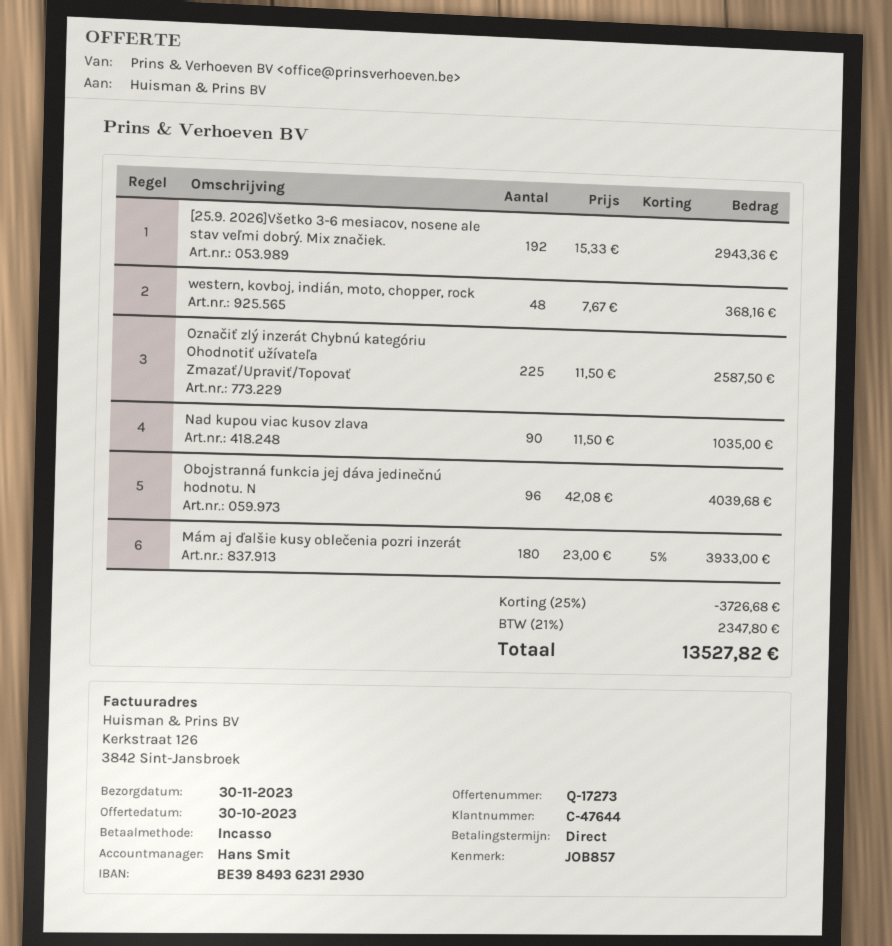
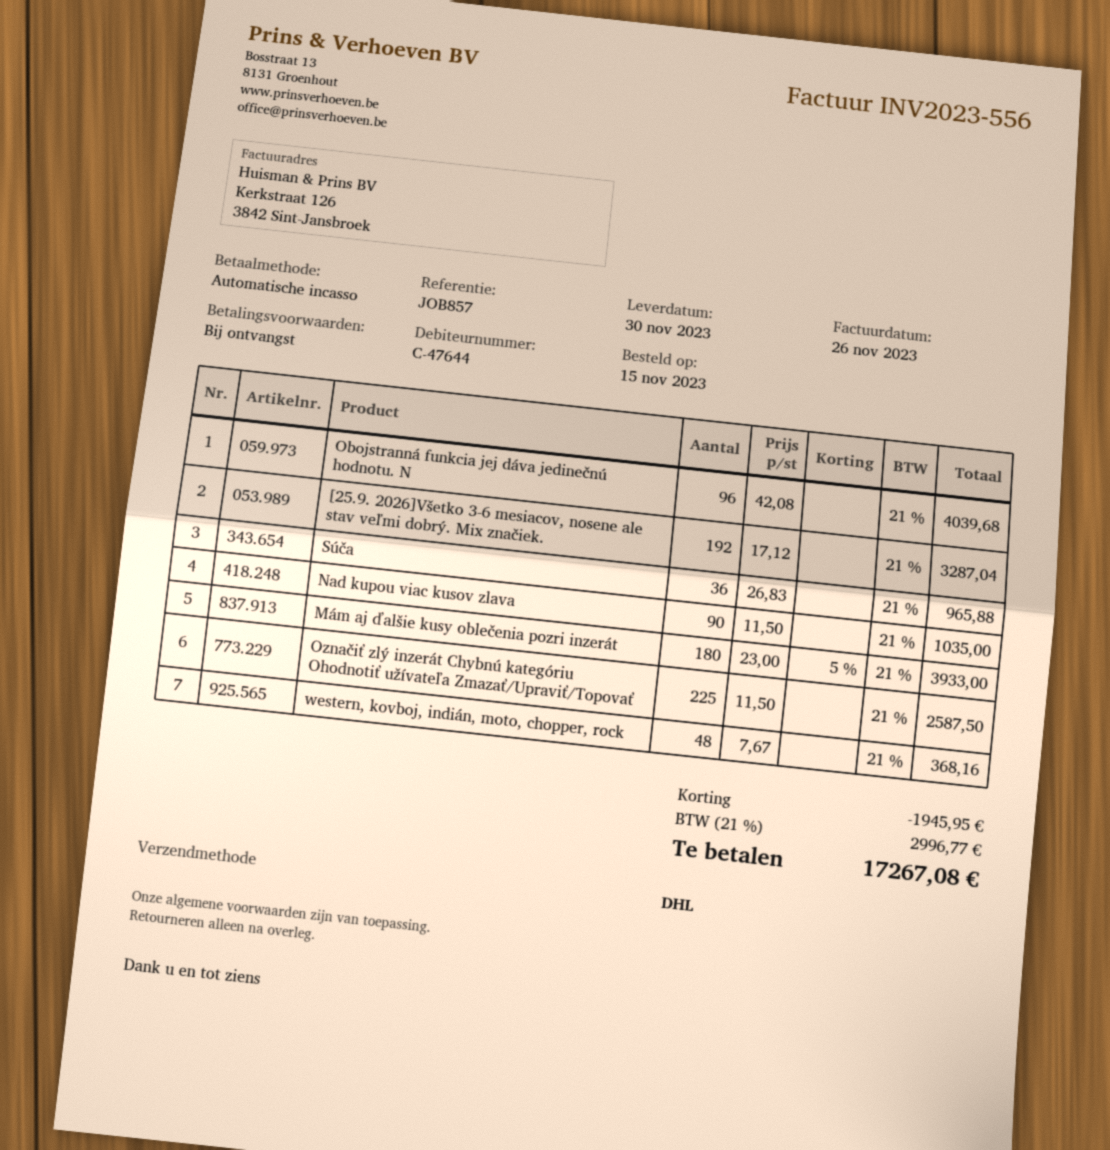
[25.9. 2026]Všetko 3-6 mesiacov, nosene ale stav veľmi dobrý. Mix značiek.: 192 x 15.33 = 2943.36 -> 192 x 17.12 = 3287.04
Súča: none -> 36 x 26.83 = 965.88
discount: 3726.68 -> 1945.95
tax: 21% = 2347.80 -> 21% = 2996.77
total: 13527.82 -> 17267.08

